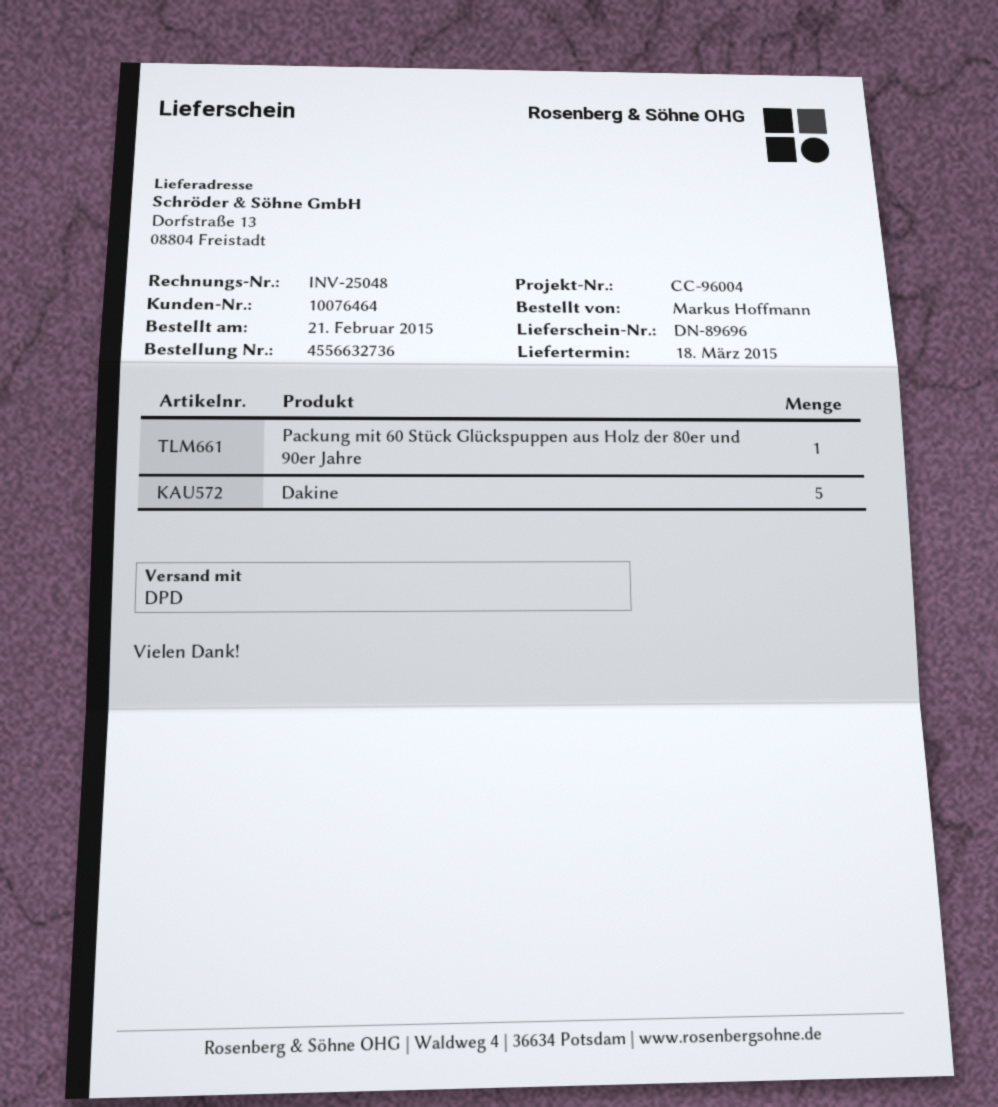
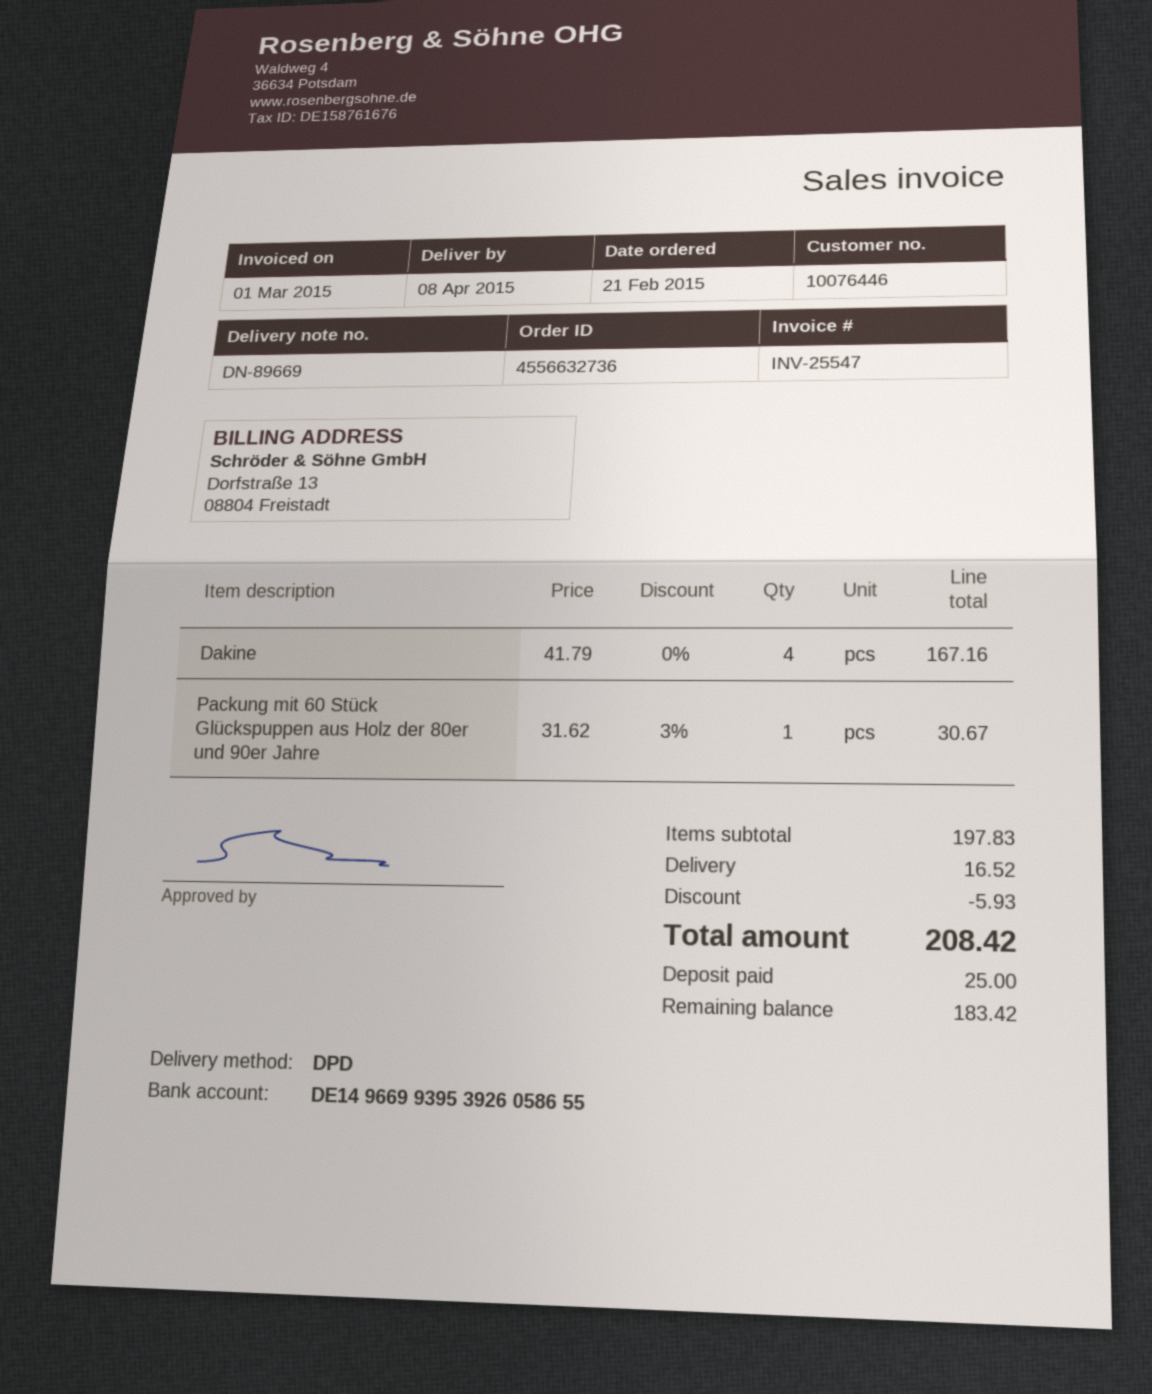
delivery note number: DN-89696 -> DN-89669
delivery date: 2015-03-18 -> 2015-04-08
invoice number: INV-25048 -> INV-25547
customer number: 10076464 -> 10076446
Dakine: 5 -> 4

